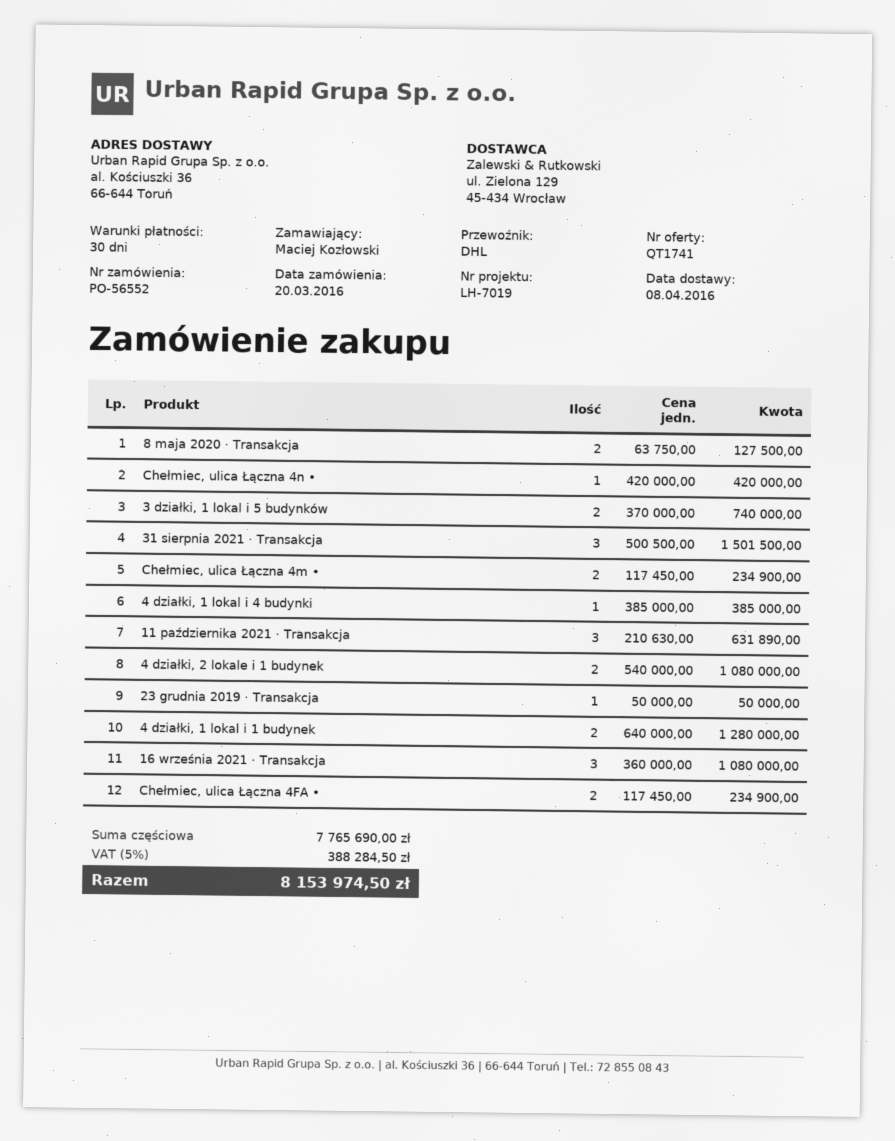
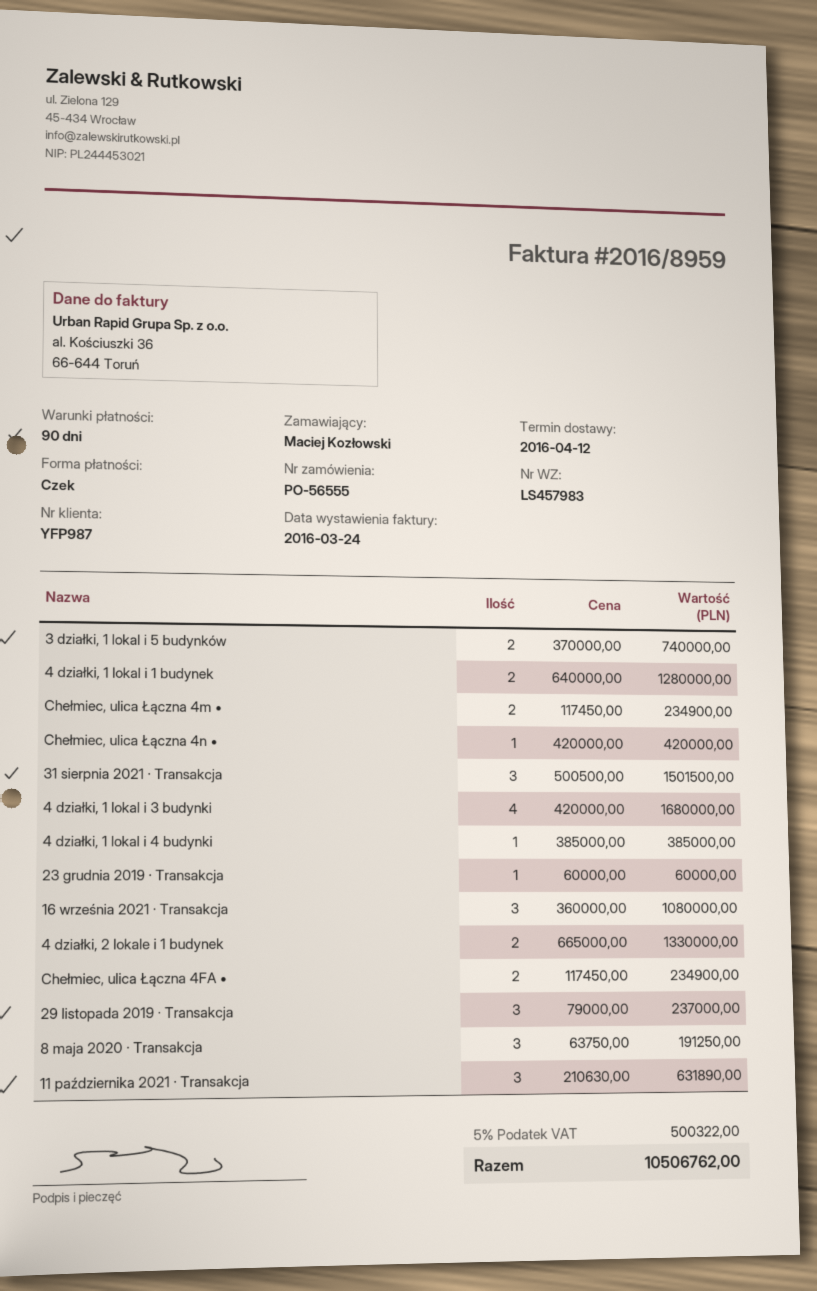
order number: PO-56552 -> PO-56555
delivery date: 2016-04-08 -> 2016-04-12
payment terms: 30 days -> 90 days
8 maja 2020 · Transakcja: 2 x 63750.00 = 127500.00 -> 3 x 63750.00 = 191250.00
4 działki, 2 lokale i 1 budynek: 2 x 540000.00 = 1080000.00 -> 2 x 665000.00 = 1330000.00
23 grudnia 2019 · Transakcja: 1 x 50000.00 = 50000.00 -> 1 x 60000.00 = 60000.00
4 działki, 1 lokal i 3 budynki: none -> 4 x 420000.00 = 1680000.00
29 listopada 2019 · Transakcja: none -> 3 x 79000.00 = 237000.00
tax: 5% = 388284.50 -> 5% = 500322.00
total: 8153974.50 -> 10506762.00

